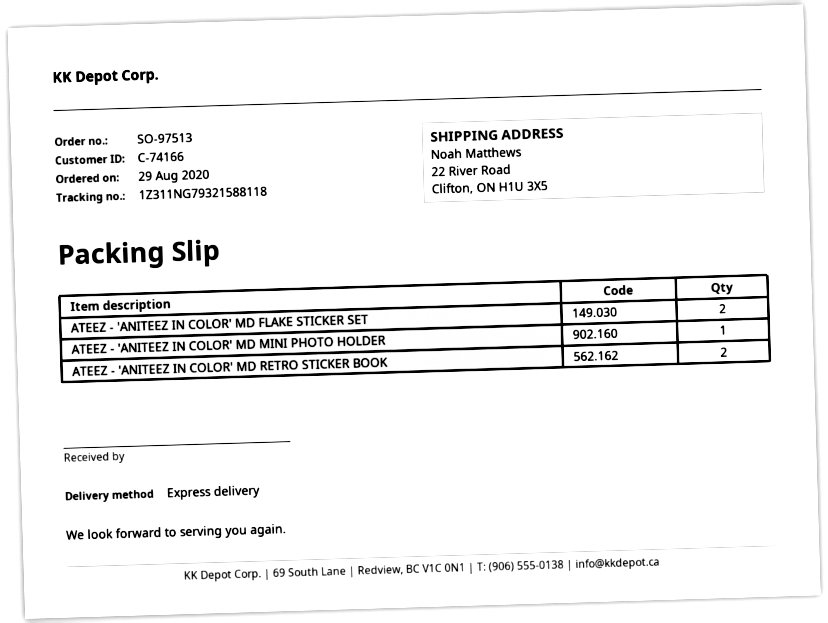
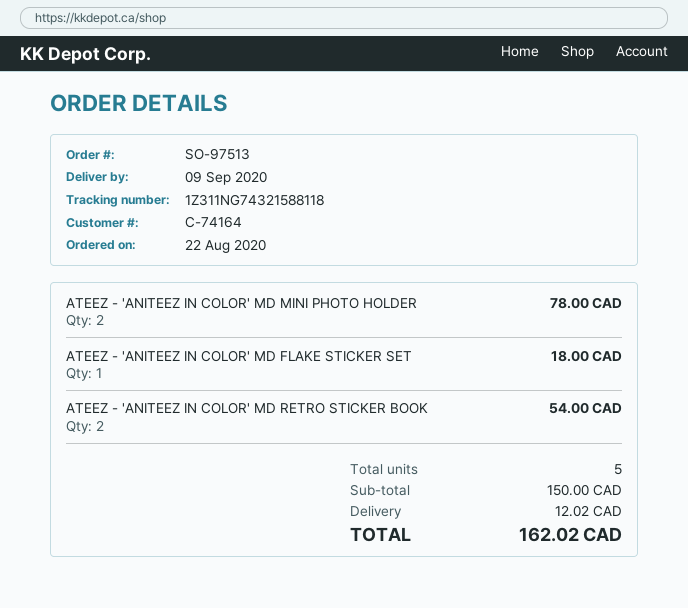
order date: 2020-08-29 -> 2020-08-22
customer number: C-74166 -> C-74164
tracking number: 1Z311NG79321588118 -> 1Z311NG74321588118
ATEEZ - 'ANITEEZ IN COLOR' MD FLAKE STICKER SET: 2 -> 1
ATEEZ - 'ANITEEZ IN COLOR' MD MINI PHOTO HOLDER: 1 -> 2

